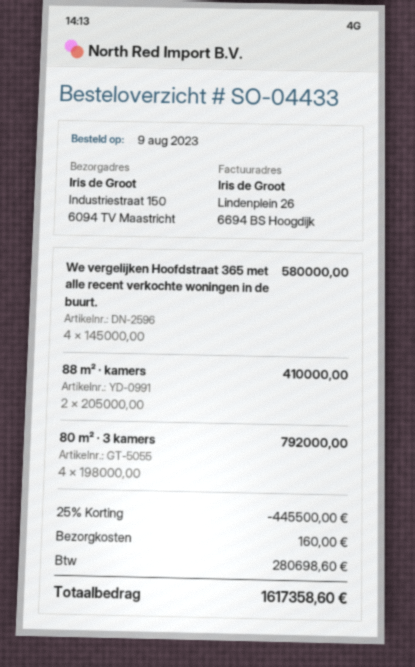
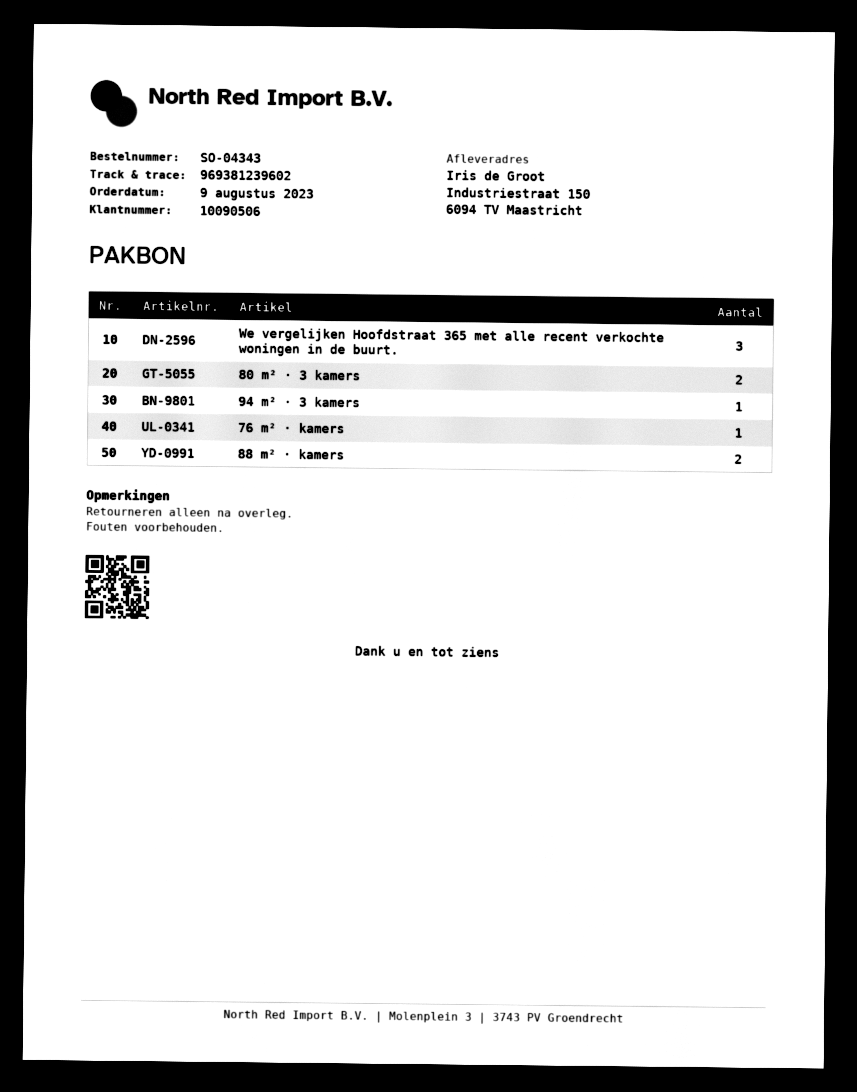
order number: SO-04433 -> SO-04343
We vergelijken Hoofdstraat 365 met alle recent verkochte woningen in de buurt.: 4 -> 3
80 m² · 3 kamers: 4 -> 2
94 m² · 3 kamers: none -> 1
76 m² · kamers: none -> 1

